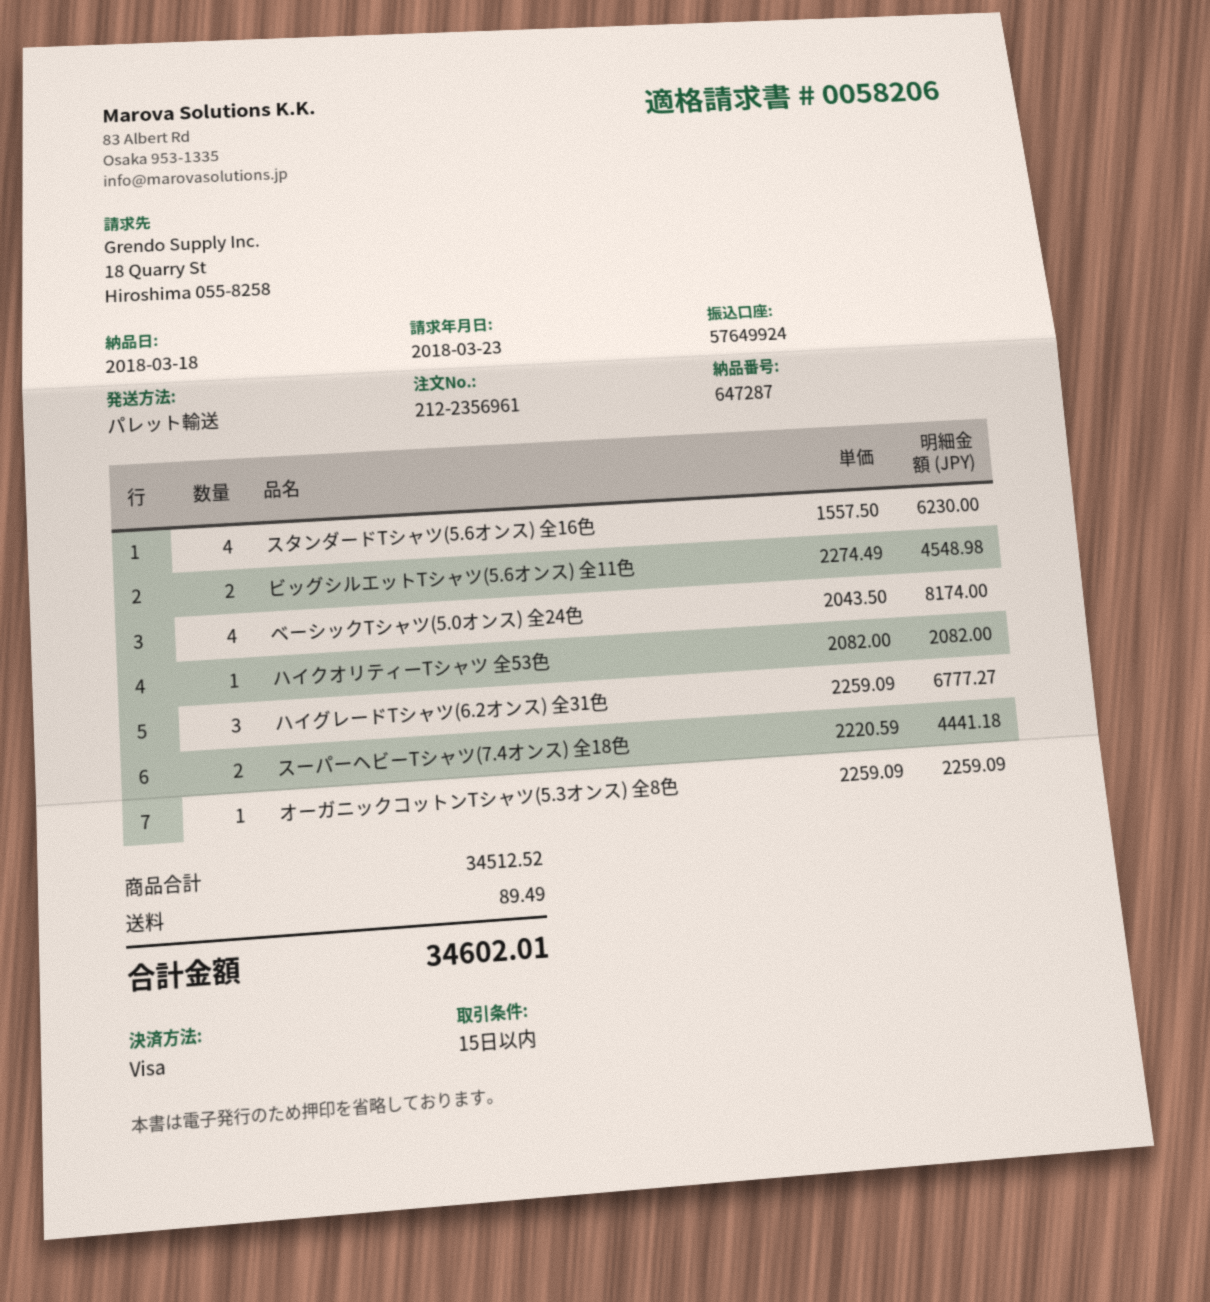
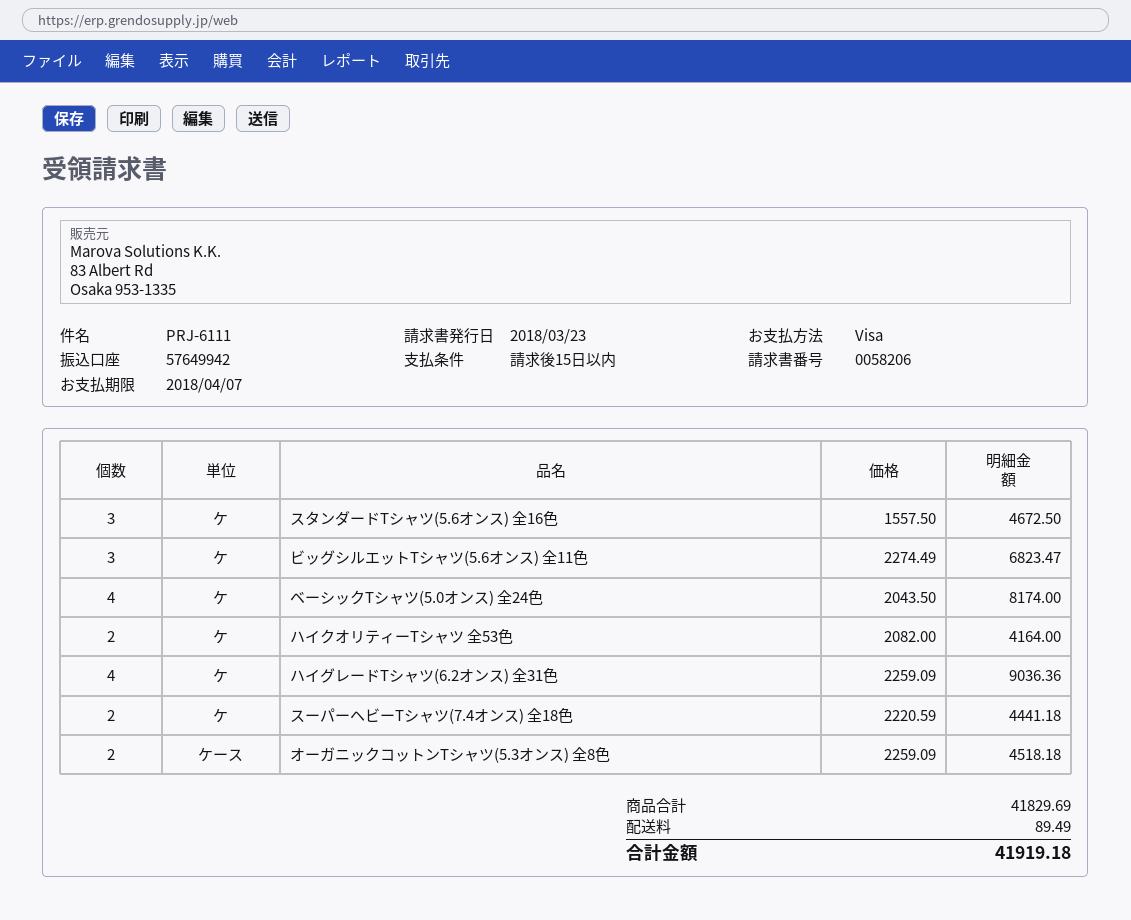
bank account: 57649924 -> 57649942
スタンダードTシャツ(5.6オンス) 全16色: 4 x 1557.50 = 6230.00 -> 3 x 1557.50 = 4672.50
ビッグシルエットTシャツ(5.6オンス) 全11色: 2 x 2274.49 = 4548.98 -> 3 x 2274.49 = 6823.47
ハイクオリティーTシャツ 全53色: 1 x 2082.00 = 2082.00 -> 2 x 2082.00 = 4164.00
ハイグレードTシャツ(6.2オンス) 全31色: 3 x 2259.09 = 6777.27 -> 4 x 2259.09 = 9036.36
オーガニックコットンTシャツ(5.3オンス) 全8色: 1 x 2259.09 = 2259.09 -> 2 x 2259.09 = 4518.18
subtotal: 34512.52 -> 41829.69
total: 34602.01 -> 41919.18

